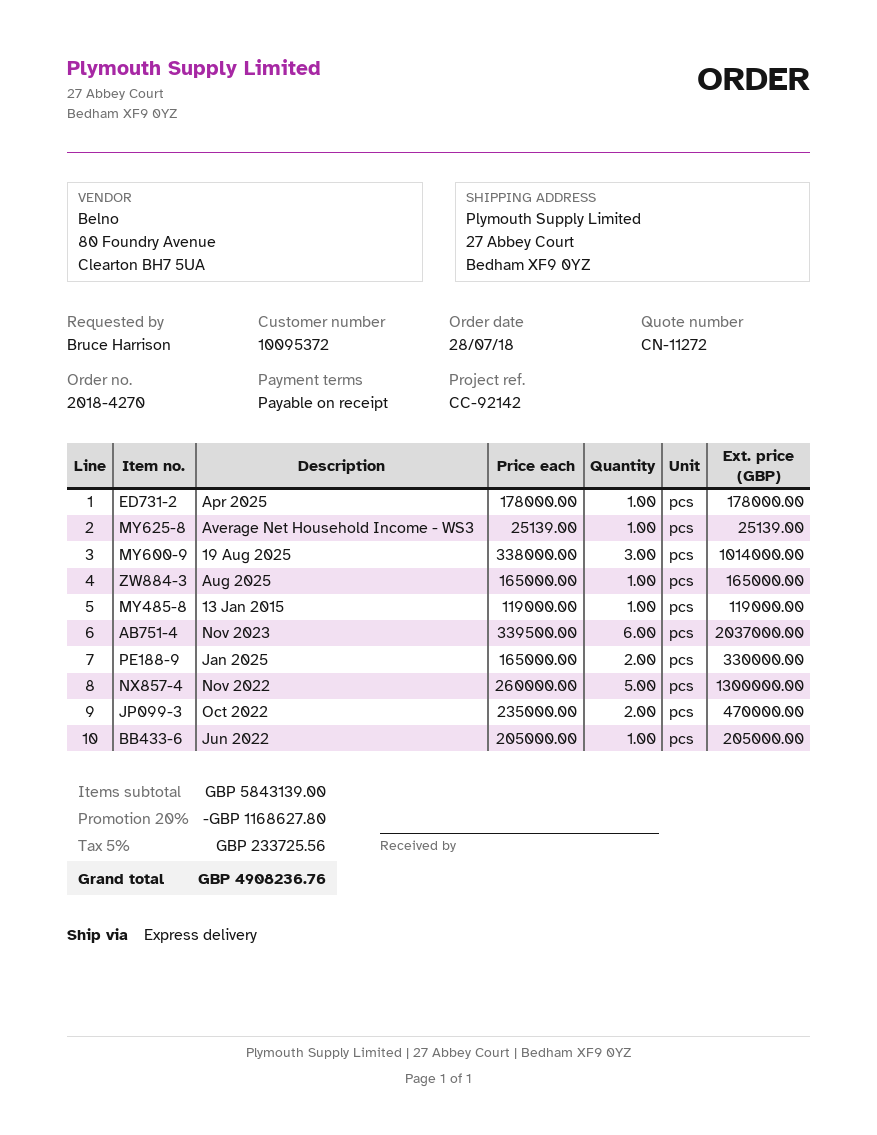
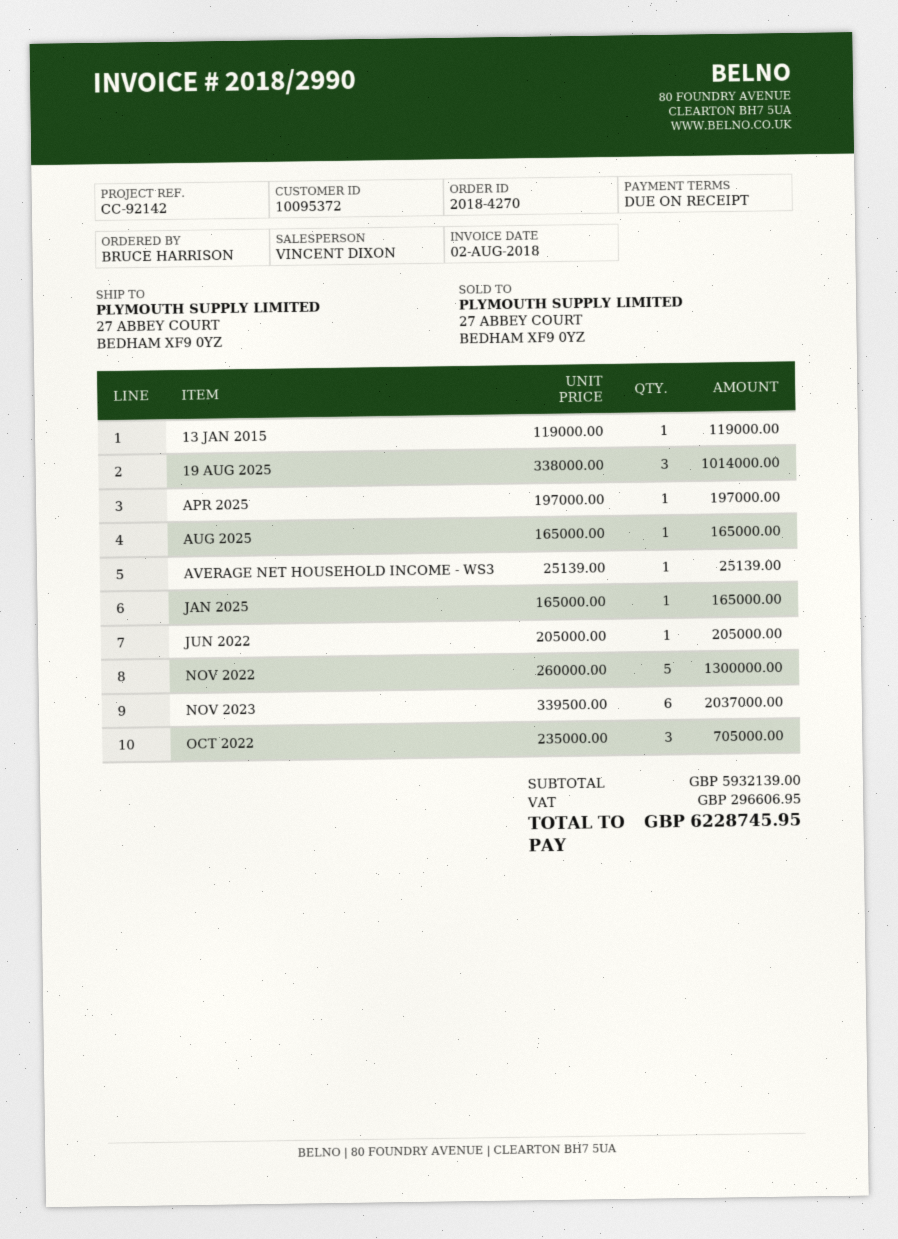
Apr 2025: 1 x 178000.00 = 178000.00 -> 1 x 197000.00 = 197000.00
Jan 2025: 2 x 165000.00 = 330000.00 -> 1 x 165000.00 = 165000.00
Oct 2022: 2 x 235000.00 = 470000.00 -> 3 x 235000.00 = 705000.00
subtotal: 5843139.00 -> 5932139.00
discount: 20% = 1168627.80 -> none
tax: 233725.56 -> 296606.95
total: 4908236.76 -> 6228745.95

